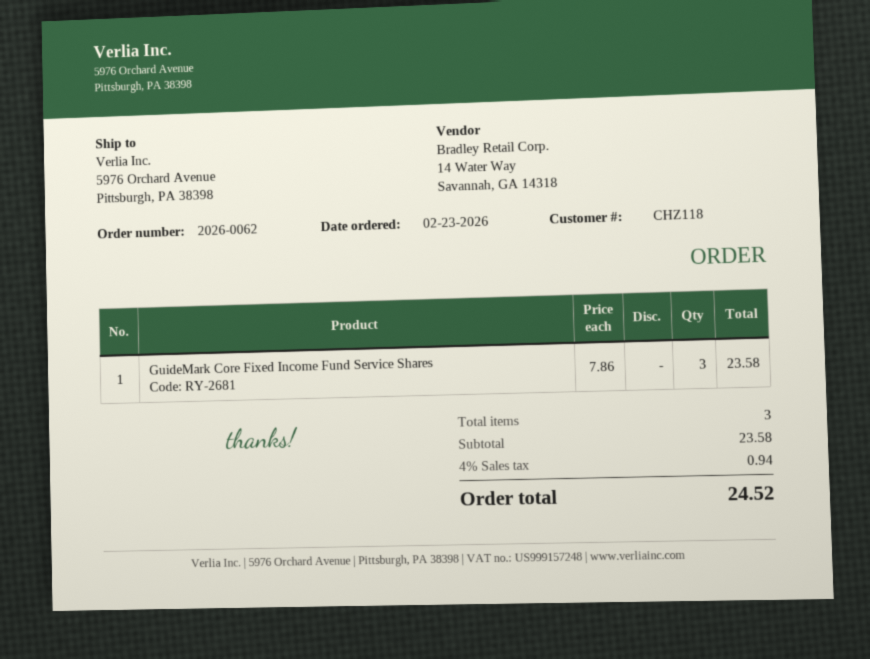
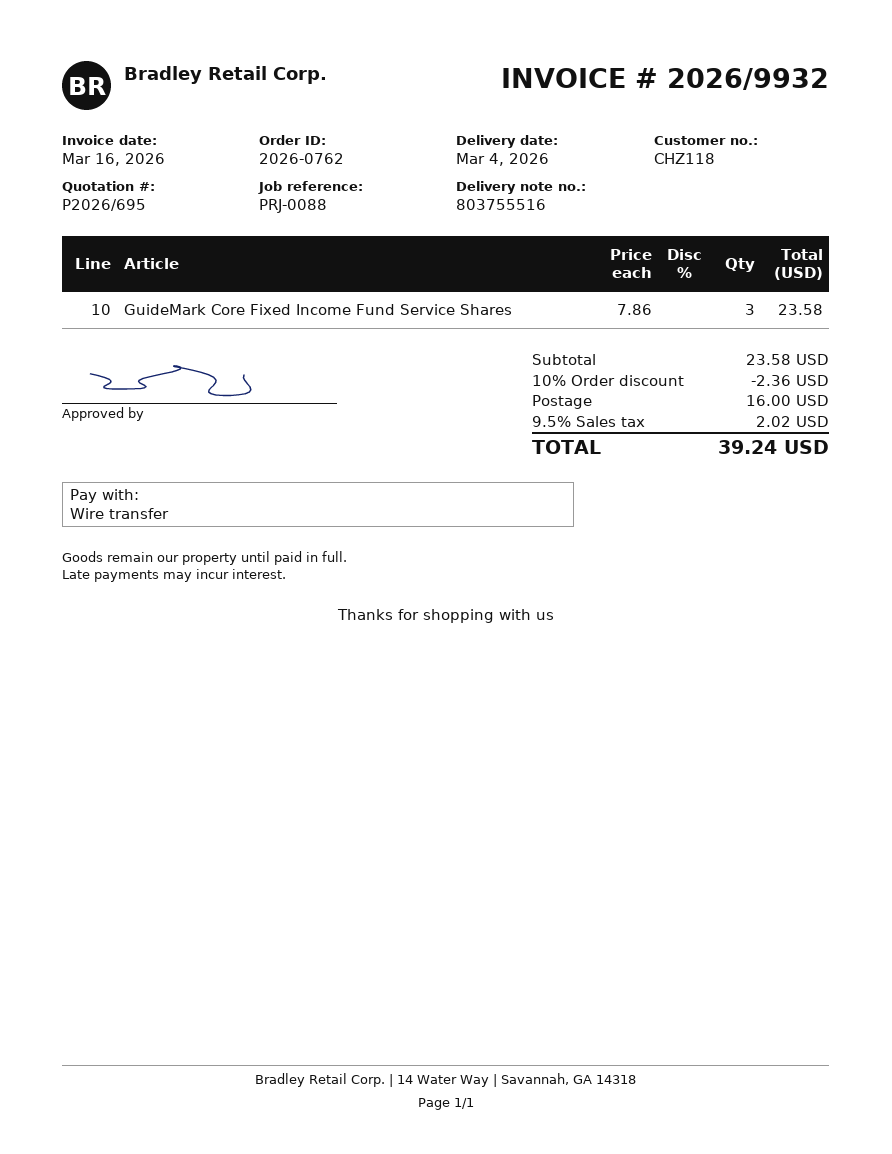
order number: 2026-0062 -> 2026-0762
discount: none -> 10% = 2.36
shipping: none -> 16.00
tax: 4% = 0.94 -> 9.5% = 2.02
total: 24.52 -> 39.24

